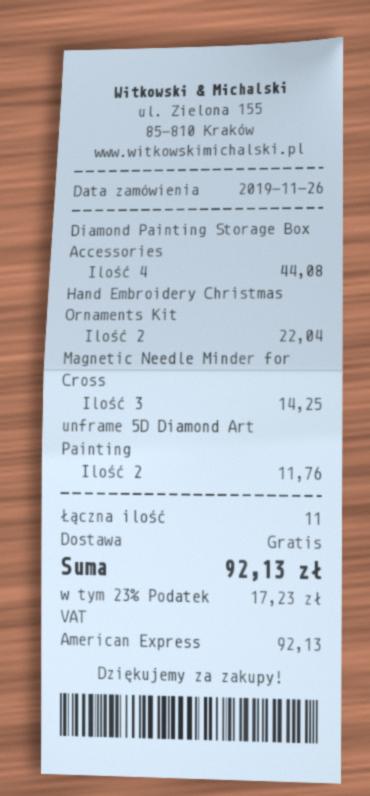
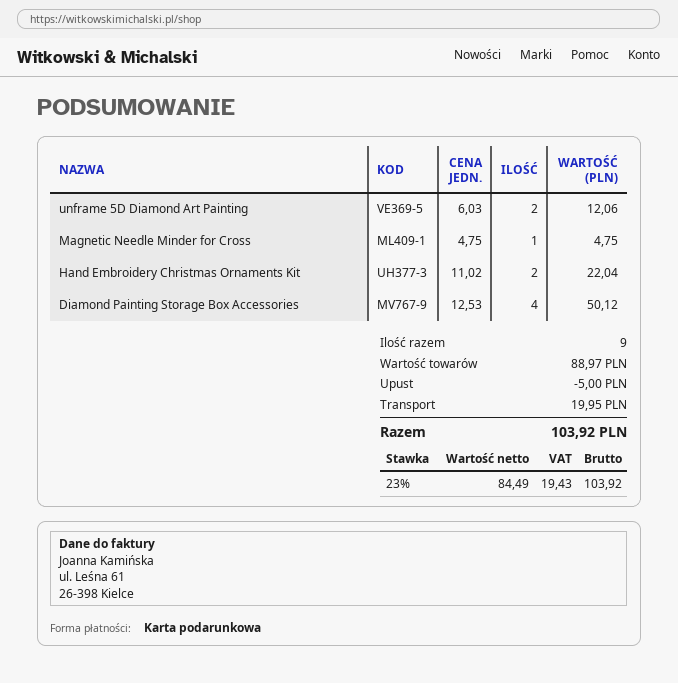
payment method: American Express -> gift card
Diamond Painting Storage Box Accessories: 4 for 44.08 -> 4 for 50.12
Magnetic Needle Minder for Cross: 3 for 14.25 -> 1 for 4.75
unframe 5D Diamond Art Painting: 2 for 11.76 -> 2 for 12.06
total quantity: 11 -> 9
discount: none -> 5.00
shipping: 0.00 -> 19.95
tax: 23% = 17.23 -> 23% = 19.43
total: 92.13 -> 103.92

